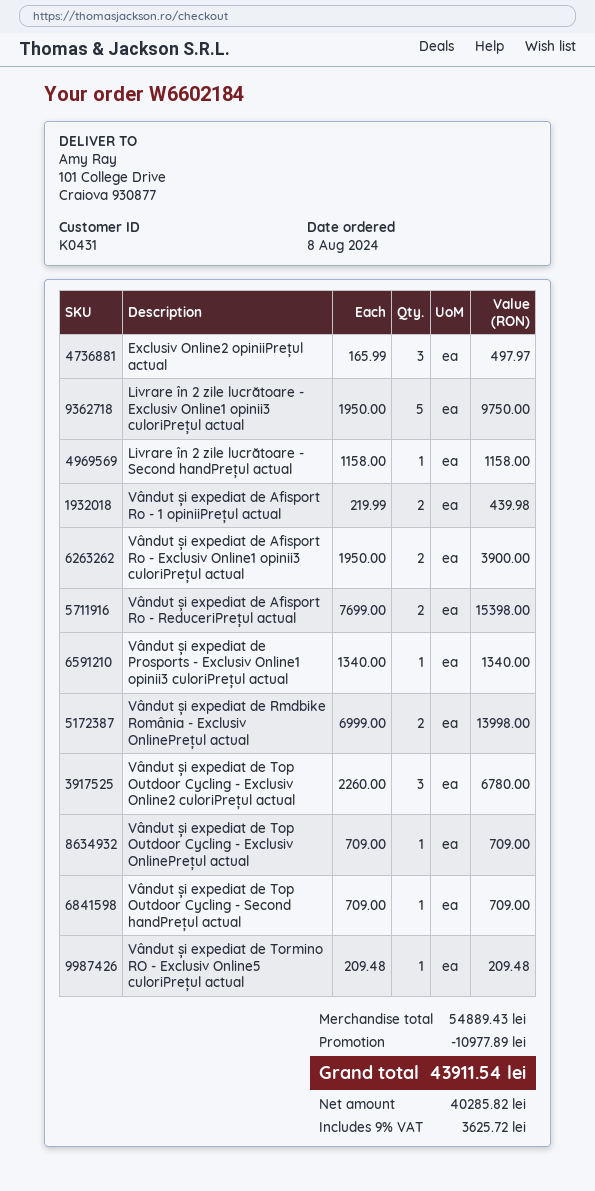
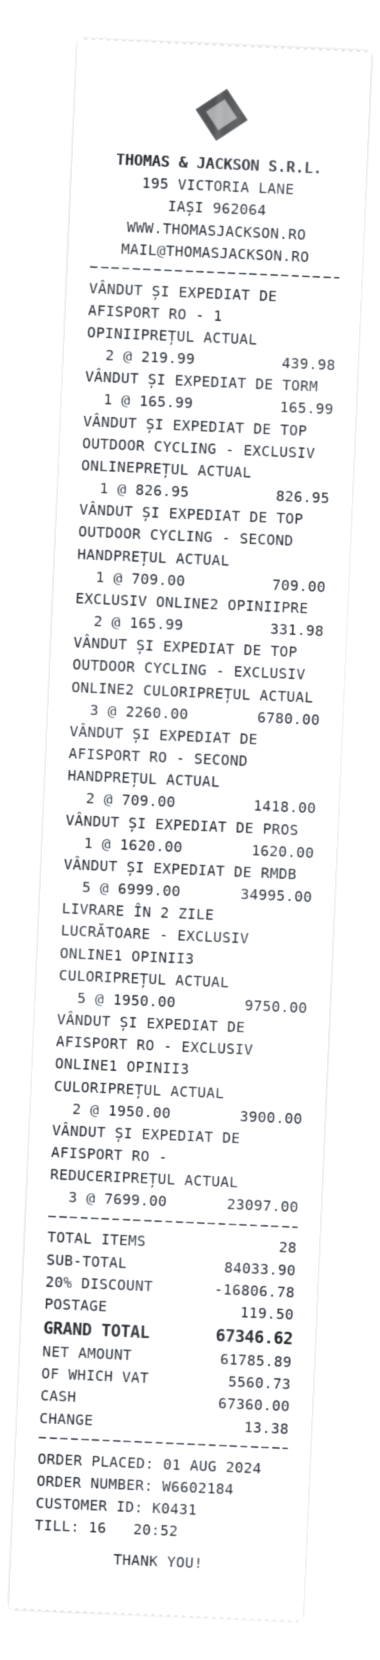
order date: 2024-08-08 -> 2024-08-01
Exclusiv Online2 opiniiPrețul actual: 3 x 165.99 = 497.97 -> 2 x 165.99 = 331.98
Livrare în 2 zile lucrătoare - Second handPrețul actual: 1 x 1158.00 = 1158.00 -> none
Vândut și expediat de Afisport Ro - ReduceriPrețul actual: 2 x 7699.00 = 15398.00 -> 3 x 7699.00 = 23097.00
Vândut și expediat de Prosports - Exclusiv Online1 opinii3 culoriPrețul actual: 1 x 1340.00 = 1340.00 -> 1 x 1620.00 = 1620.00
Vândut și expediat de Rmdbike România - Exclusiv OnlinePrețul actual: 2 x 6999.00 = 13998.00 -> 5 x 6999.00 = 34995.00
Vândut și expediat de Top Outdoor Cycling - Exclusiv OnlinePrețul actual: 1 x 709.00 = 709.00 -> 1 x 826.95 = 826.95
Vândut și expediat de Tormino RO - Exclusiv Online5 culoriPrețul actual: 1 x 209.48 = 209.48 -> 1 x 165.99 = 165.99
VÂNDUT ȘI EXPEDIAT DE AFISPORT RO - SECOND HANDPREȚUL ACTUAL: none -> 2 x 709.00 = 1418.00
subtotal: 54889.43 -> 84033.90
discount: 10977.89 -> 16806.78
shipping: none -> 119.50
net: 40285.82 -> 61785.89
tax: 3625.72 -> 5560.73
total: 43911.54 -> 67346.62

